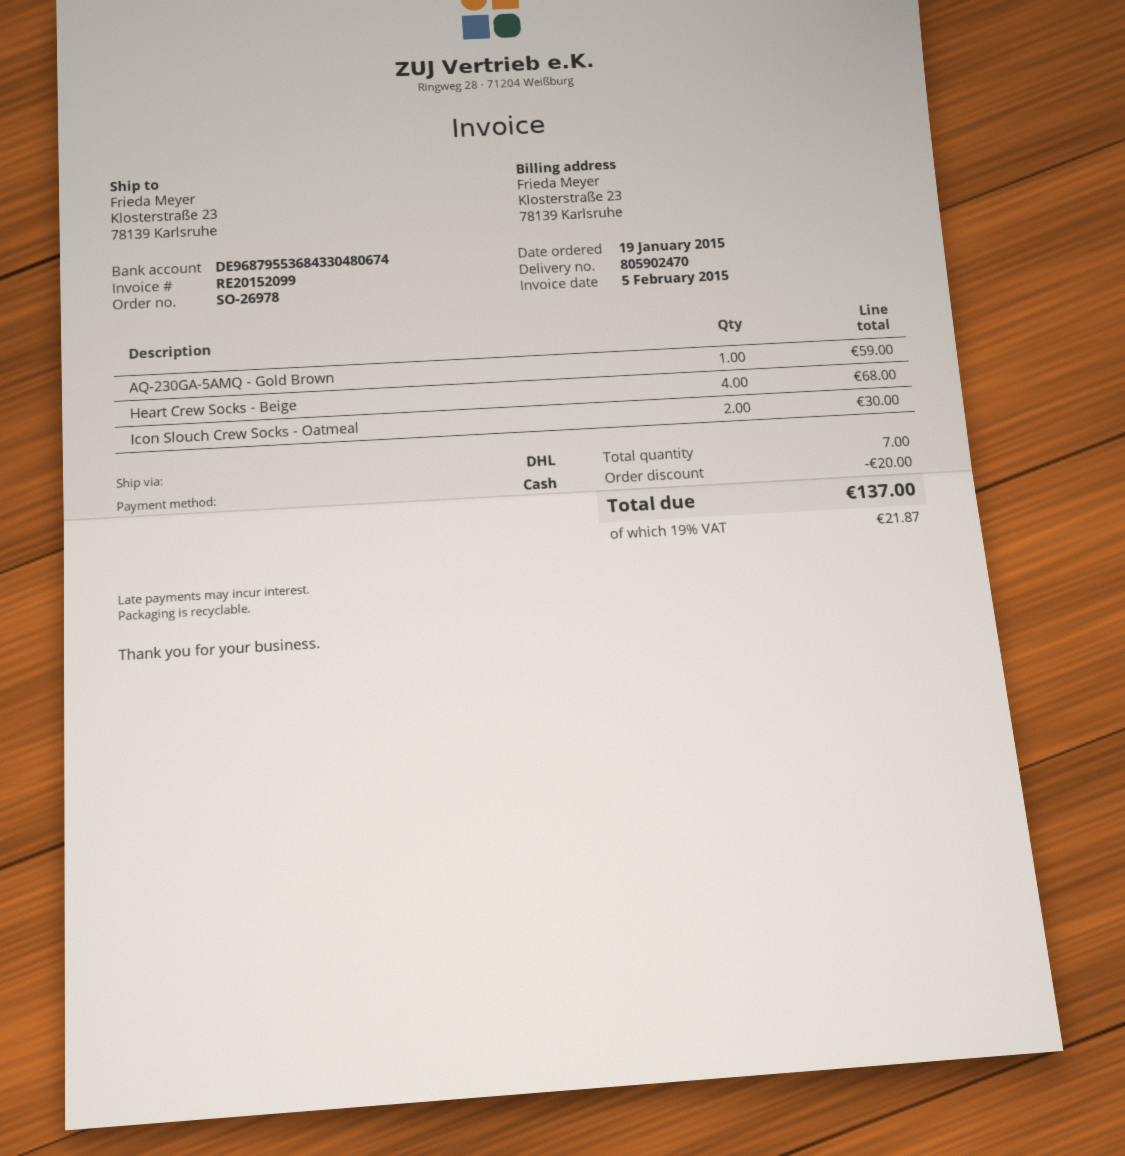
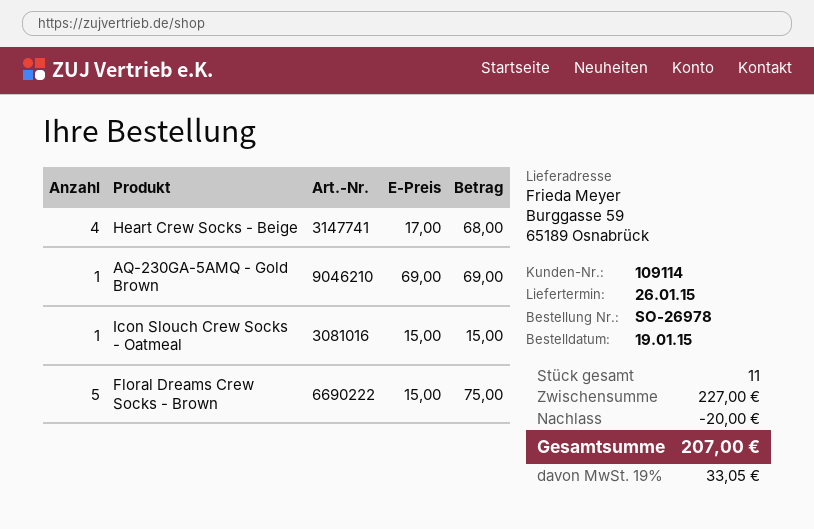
ship to: Klosterstraße 23, 78139 Karlsruhe -> Burggasse 59, 65189 Osnabrück
AQ-230GA-5AMQ - Gold Brown: 1 for 59.00 -> 1 for 69.00
Icon Slouch Crew Socks - Oatmeal: 2 for 30.00 -> 1 for 15.00
Floral Dreams Crew Socks - Brown: none -> 5 for 75.00
total quantity: 7 -> 11
tax: 19% = 21.87 -> 19% = 33.05
total: 137.00 -> 207.00

